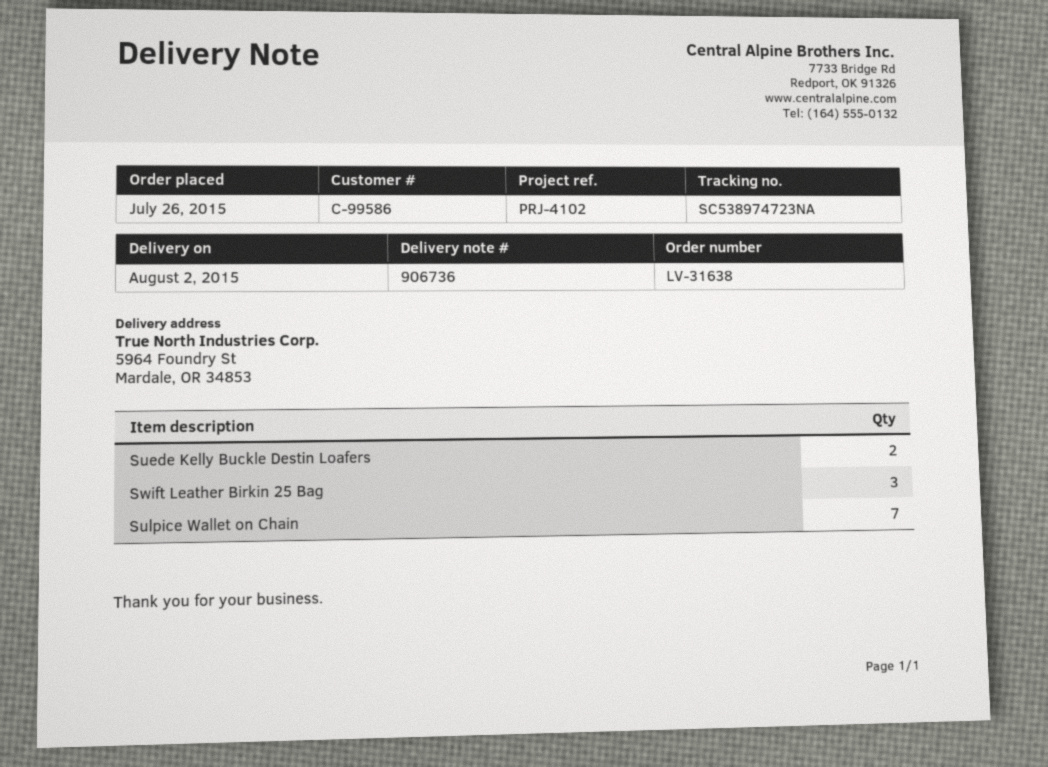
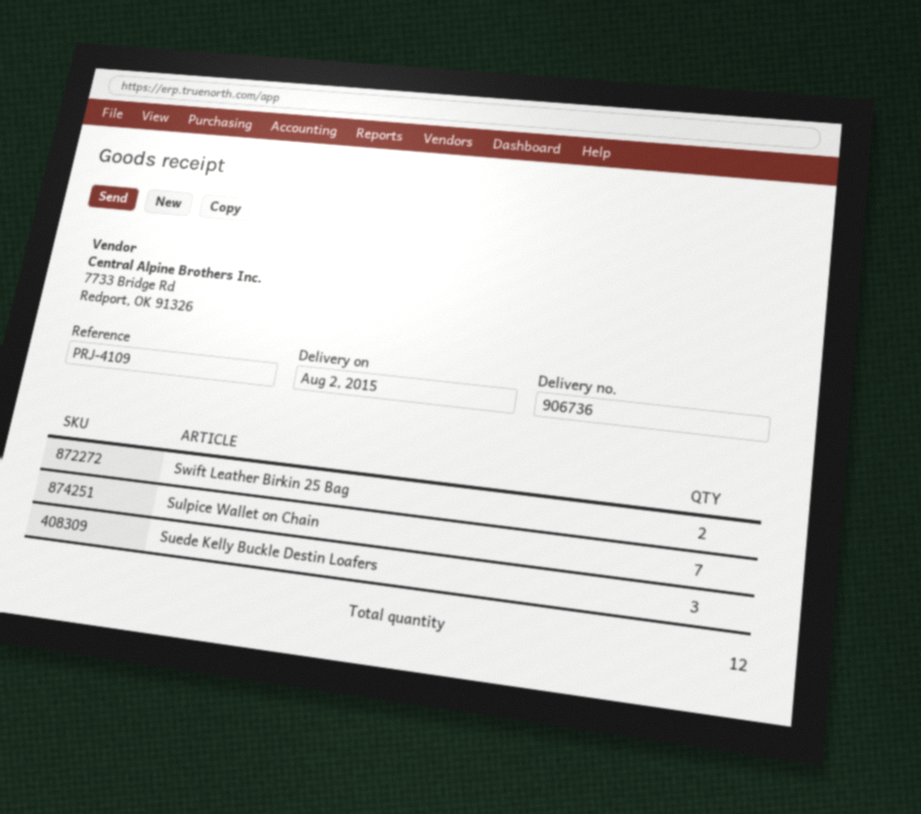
reference: PRJ-4102 -> PRJ-4109
Suede Kelly Buckle Destin Loafers: 2 -> 3
Swift Leather Birkin 25 Bag: 3 -> 2

